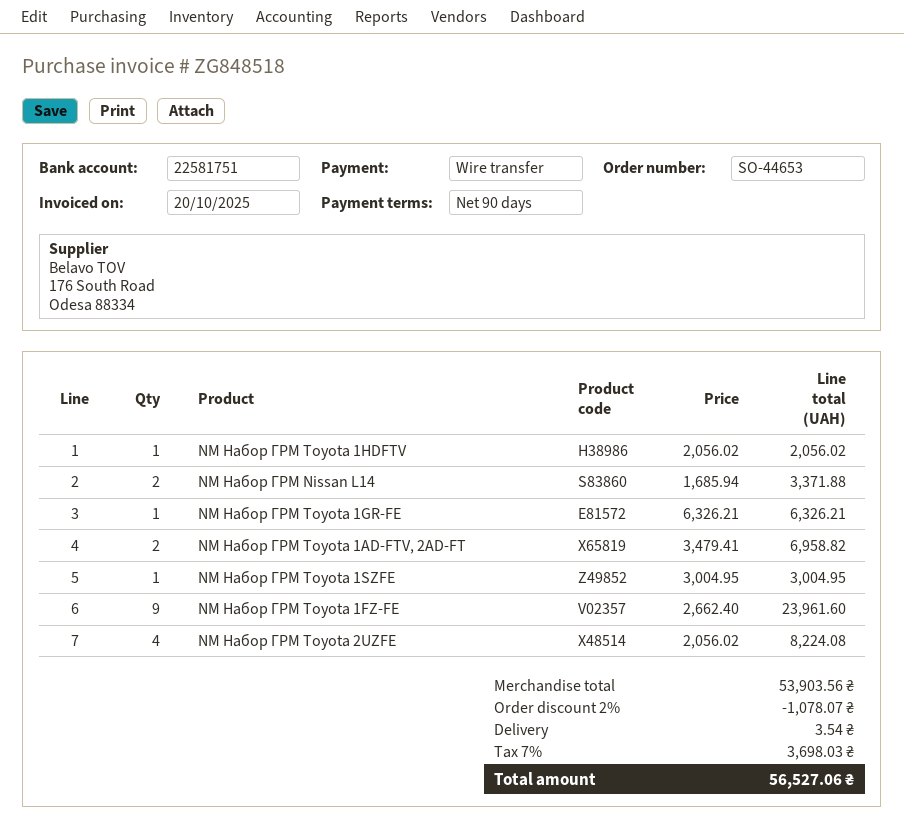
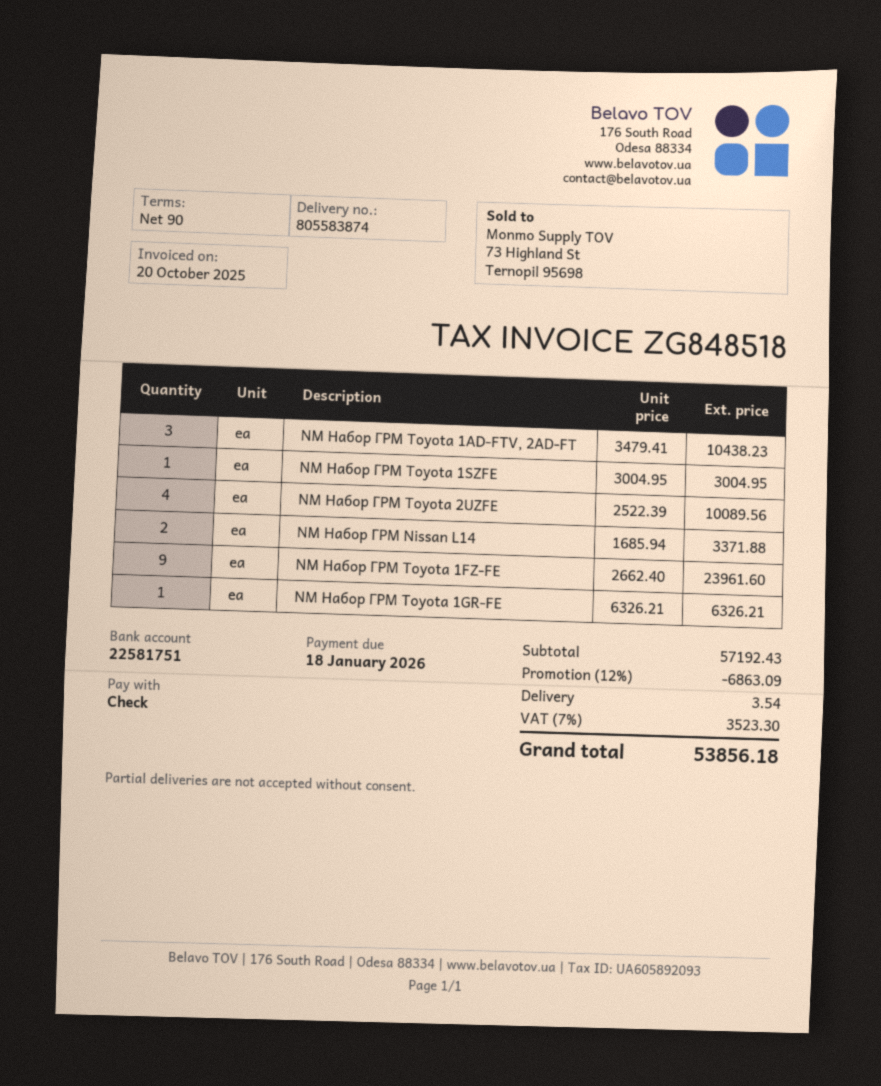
payment method: bank transfer -> cheque
NM Набор ГРМ Toyota 1HDFTV: 1 x 2056.02 = 2056.02 -> none
NM Набор ГРМ Toyota 1AD-FTV, 2AD-FT: 2 x 3479.41 = 6958.82 -> 3 x 3479.41 = 10438.23
NM Набор ГРМ Toyota 2UZFE: 4 x 2056.02 = 8224.08 -> 4 x 2522.39 = 10089.56
subtotal: 53903.56 -> 57192.43
discount: 2% = 1078.07 -> 12% = 6863.09
tax: 7% = 3698.03 -> 7% = 3523.30
total: 56527.06 -> 53856.18

